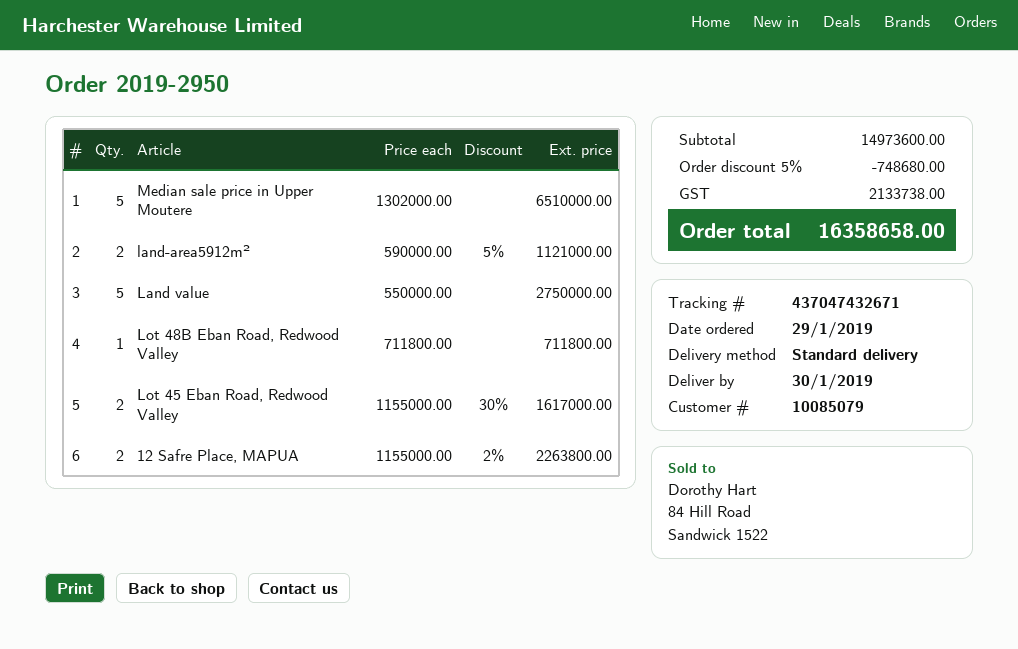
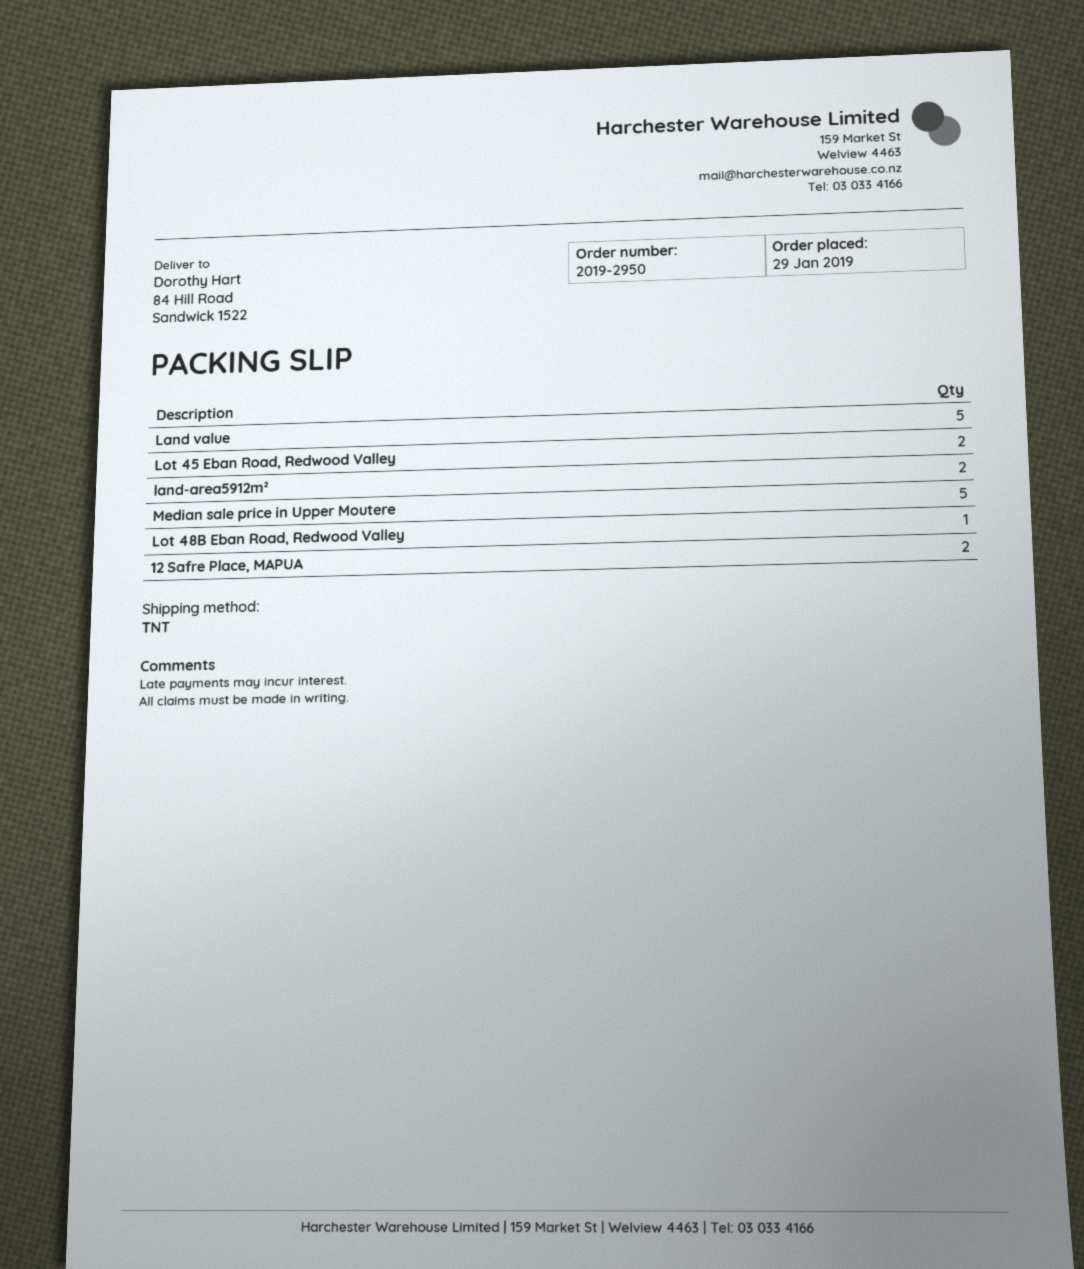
shipping method: standard -> TNT

